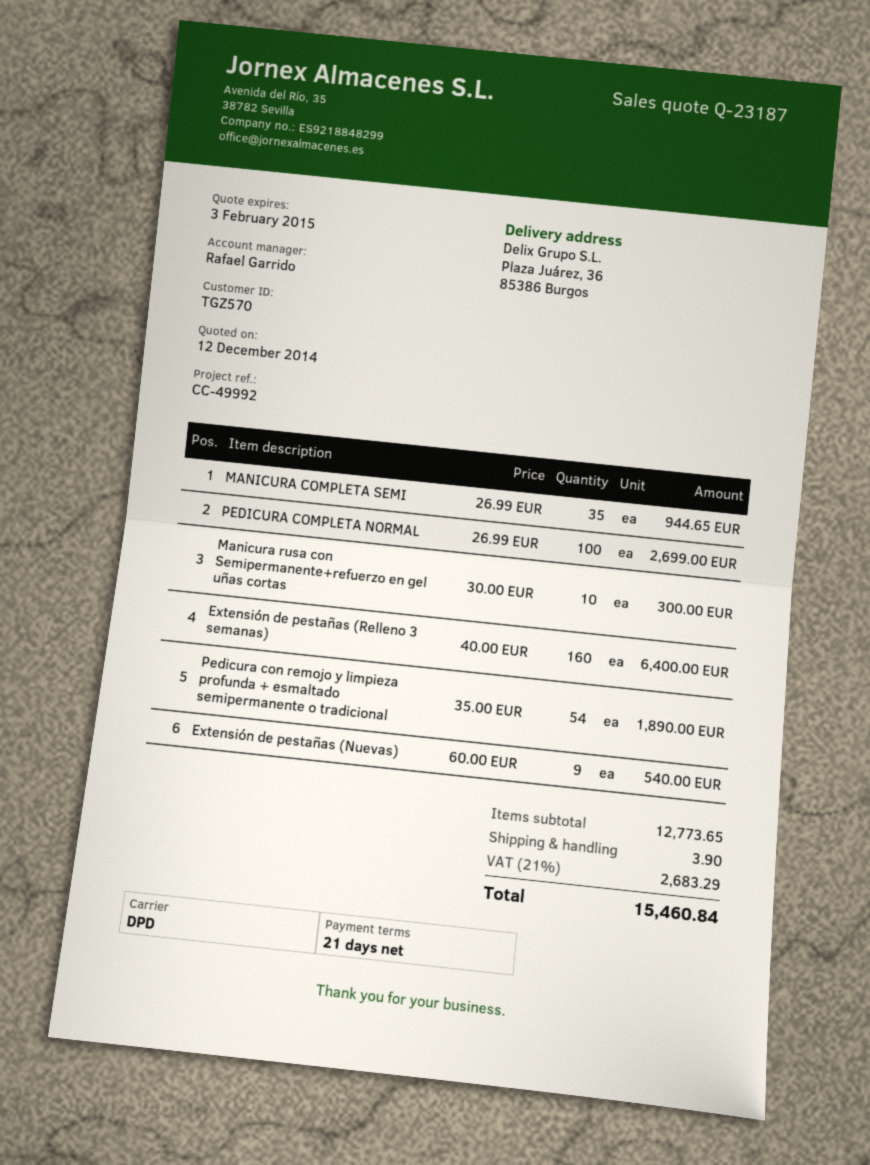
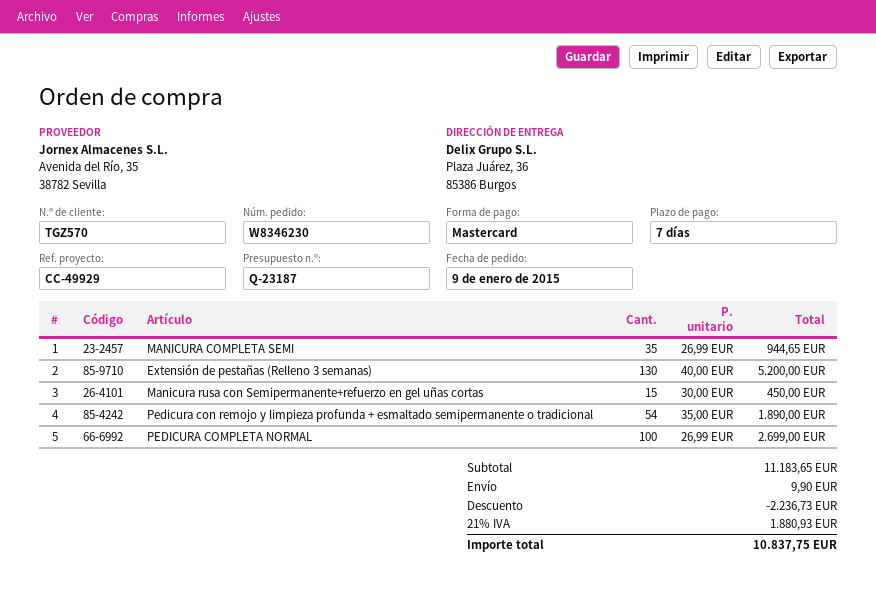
payment terms: 21 days -> 7 days
reference: CC-49992 -> CC-49929
Manicura rusa con Semipermanente+refuerzo en gel uñas cortas: 10 x 30.00 = 300.00 -> 15 x 30.00 = 450.00
Extensión de pestañas (Relleno 3 semanas): 160 x 40.00 = 6400.00 -> 130 x 40.00 = 5200.00
Extensión de pestañas (Nuevas): 9 x 60.00 = 540.00 -> none
subtotal: 12773.65 -> 11183.65
discount: none -> 2236.73
shipping: 3.90 -> 9.90
tax: 21% = 2683.29 -> 21% = 1880.93
total: 15460.84 -> 10837.75

